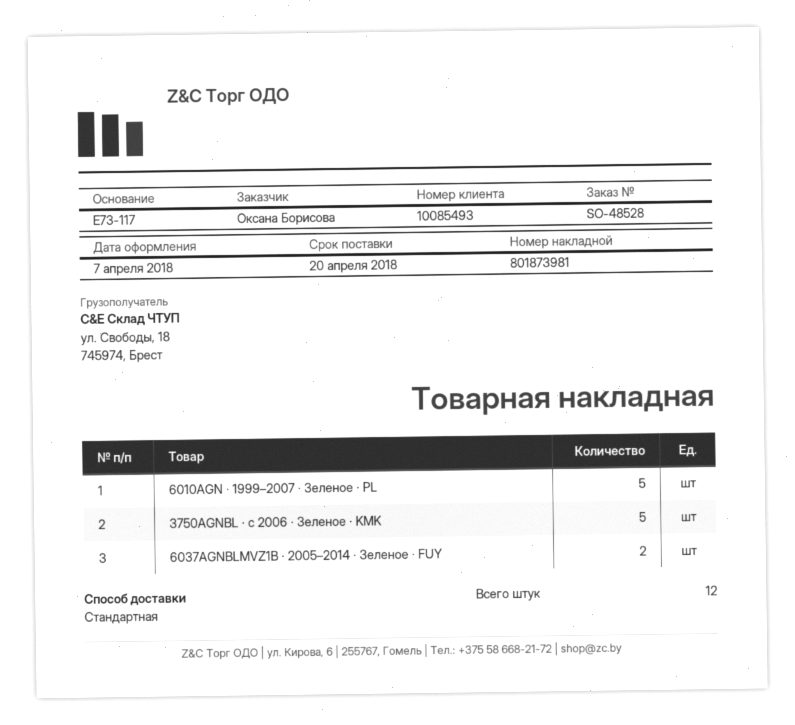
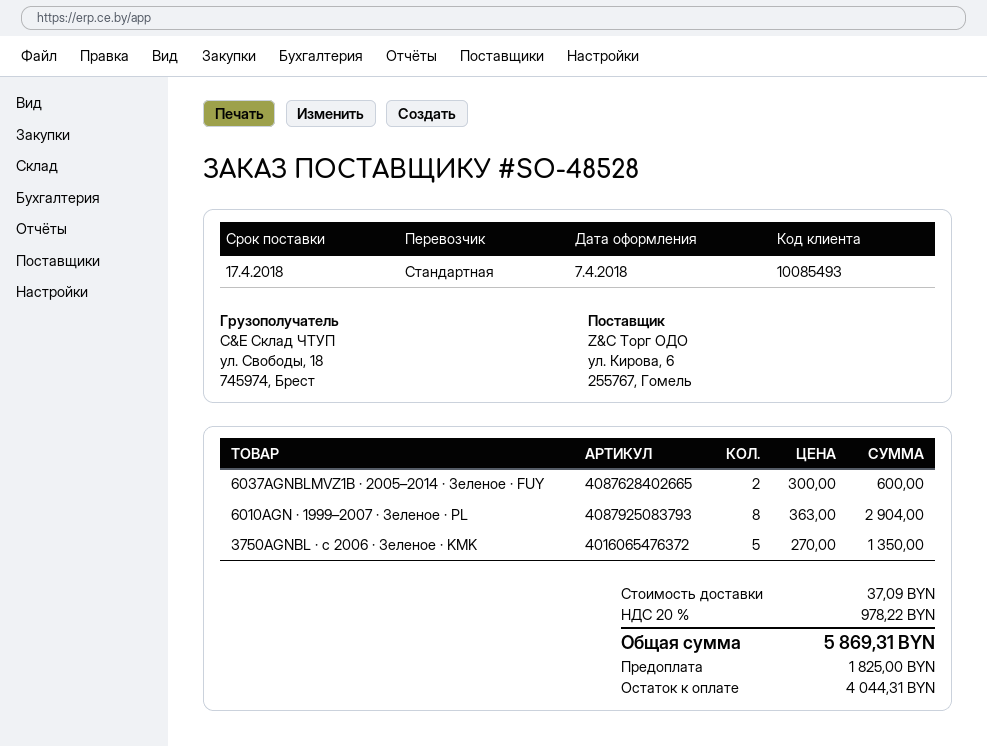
delivery date: 2018-04-20 -> 2018-04-17
6010AGN · 1999–2007 · Зеленое · PL: 5 -> 8

